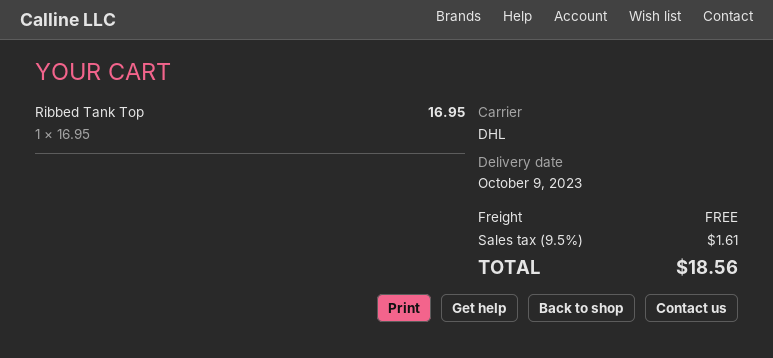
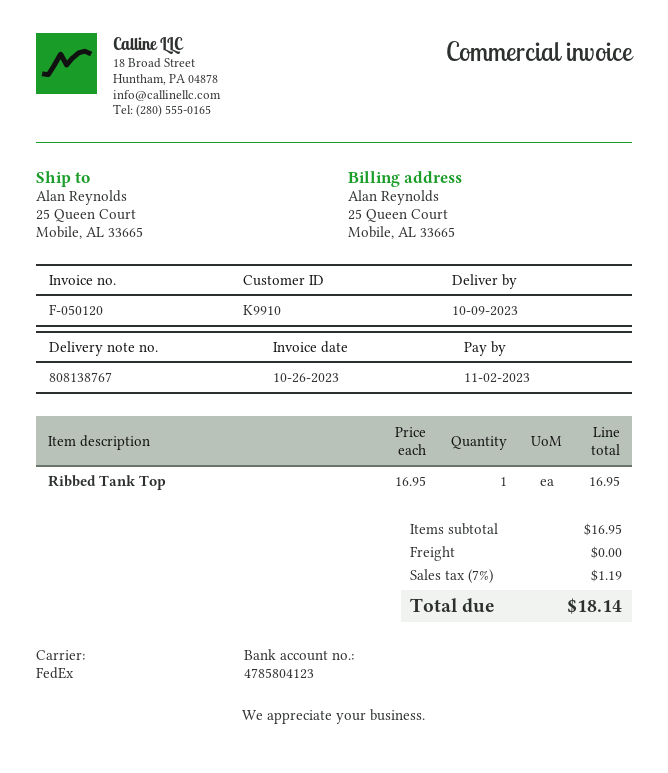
shipping method: DHL -> FedEx
tax: 9.5% = 1.61 -> 7% = 1.19
total: 18.56 -> 18.14

